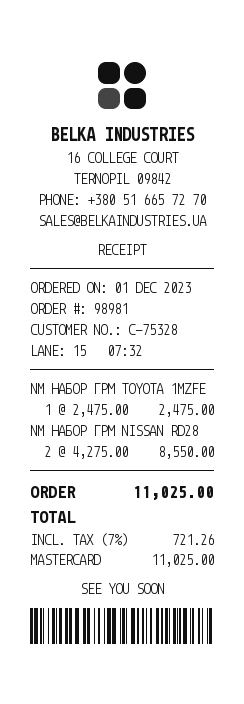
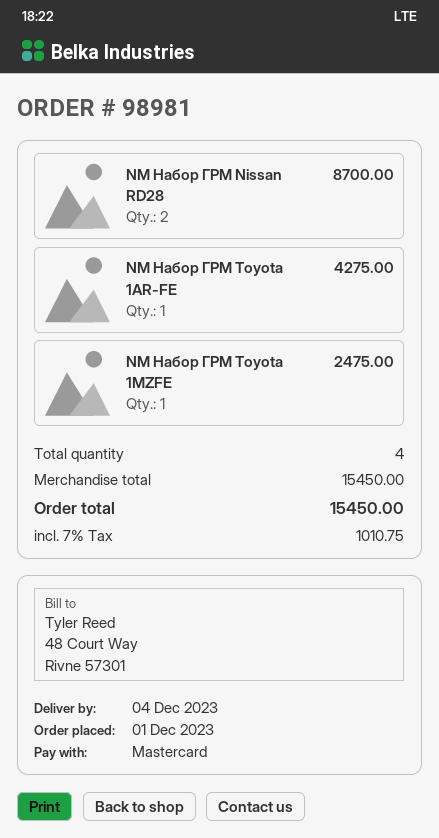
NM НАБОР ГРМ NISSAN RD28: 2 for 8550.00 -> 2 for 8700.00
NM Набор ГРМ Toyota 1AR-FE: none -> 1 for 4275.00
tax: 7% = 721.26 -> 7% = 1010.75
total: 11025.00 -> 15450.00

